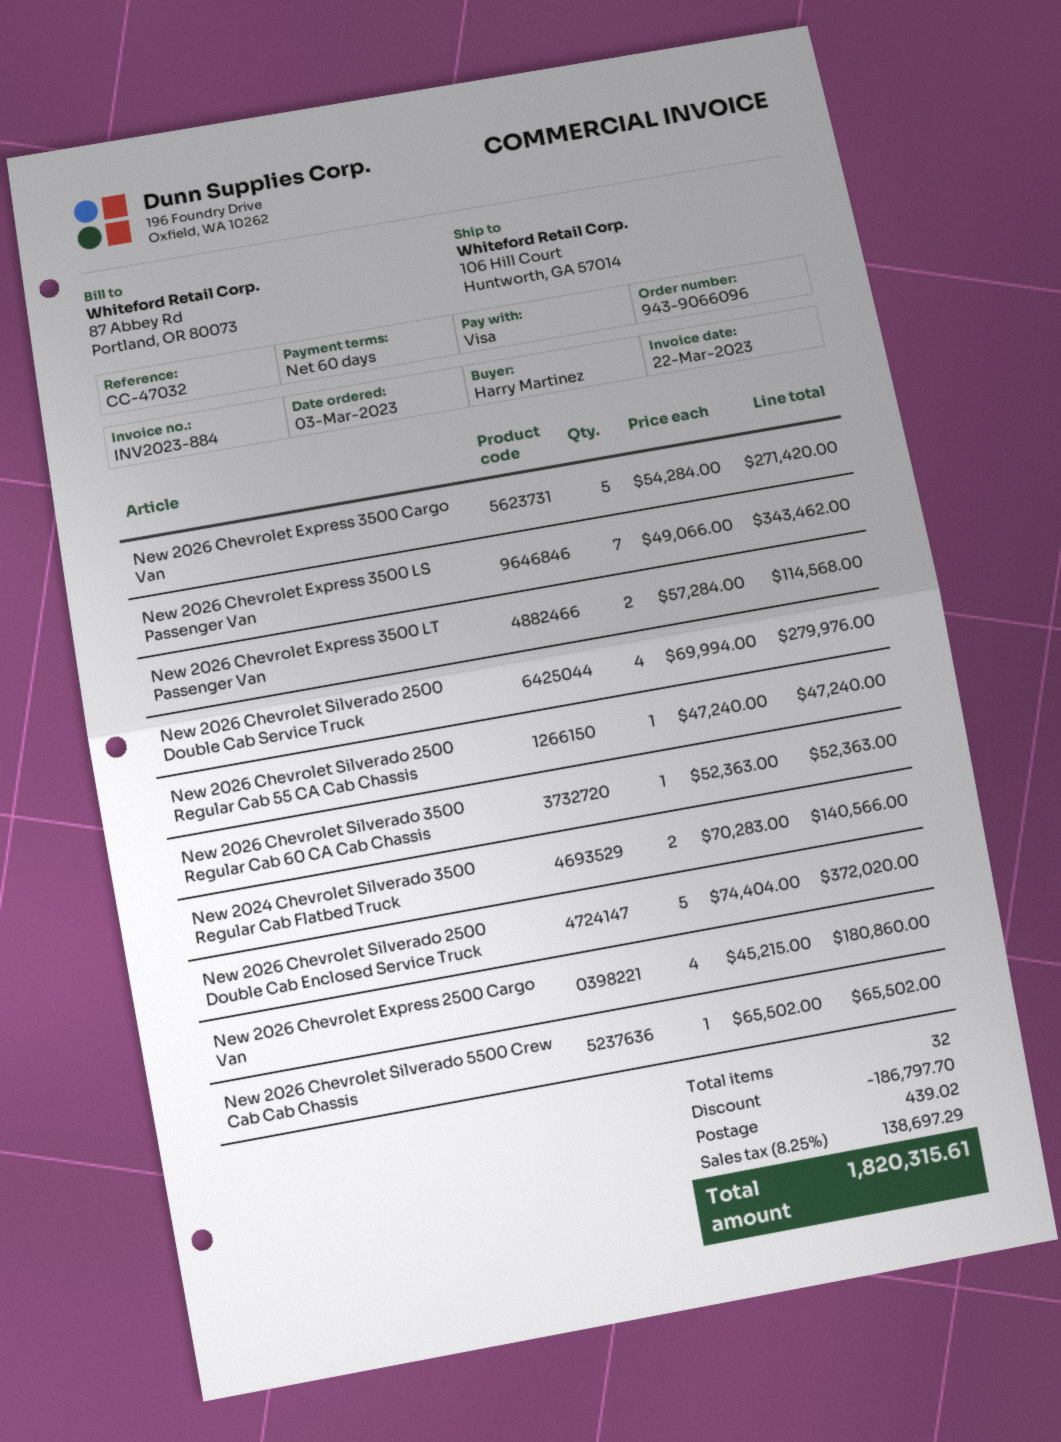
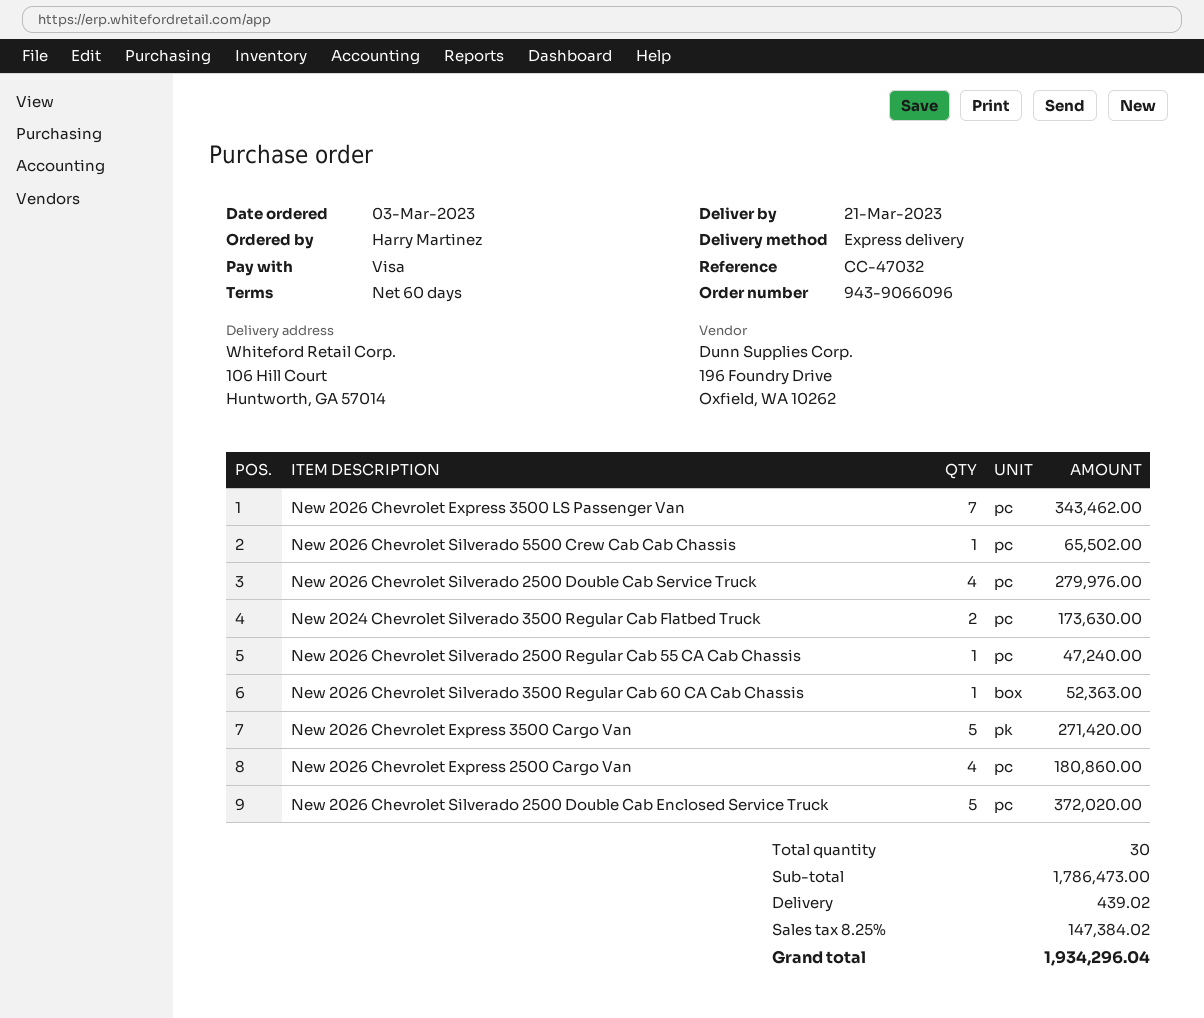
New 2026 Chevrolet Express 3500 LT Passenger Van: 2 for 114568.00 -> none
New 2024 Chevrolet Silverado 3500 Regular Cab Flatbed Truck: 2 for 140566.00 -> 2 for 173630.00
total quantity: 32 -> 30
discount: 186797.70 -> none
tax: 8.25% = 138697.29 -> 8.25% = 147384.02
total: 1820315.61 -> 1934296.04

